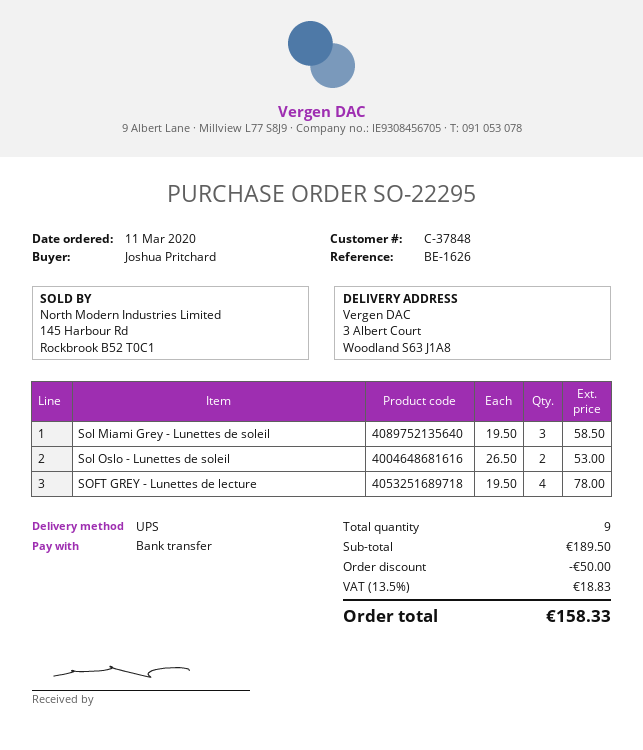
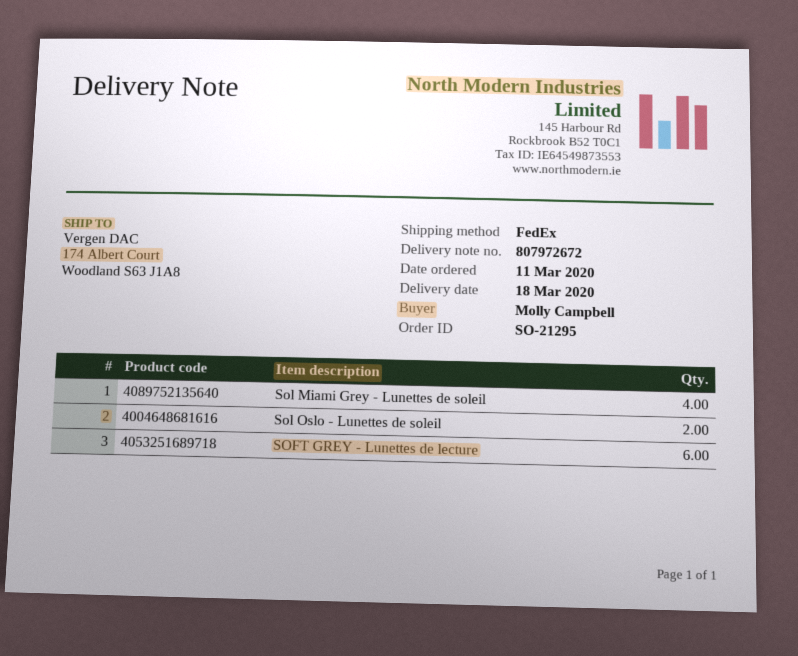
order number: SO-22295 -> SO-21295
ordered by: Joshua Pritchard -> Molly Campbell
shipping method: UPS -> FedEx
ship to: 3 Albert Court, Woodland S63 J1A8 -> 174 Albert Court, Woodland S63 J1A8
Sol Miami Grey - Lunettes de soleil: 3 -> 4
SOFT GREY - Lunettes de lecture: 4 -> 6

